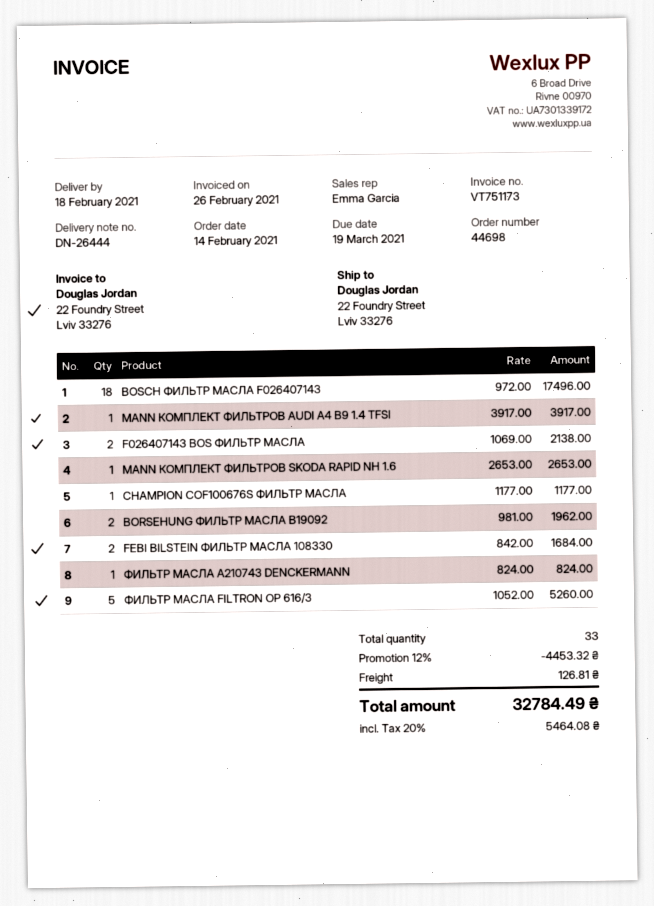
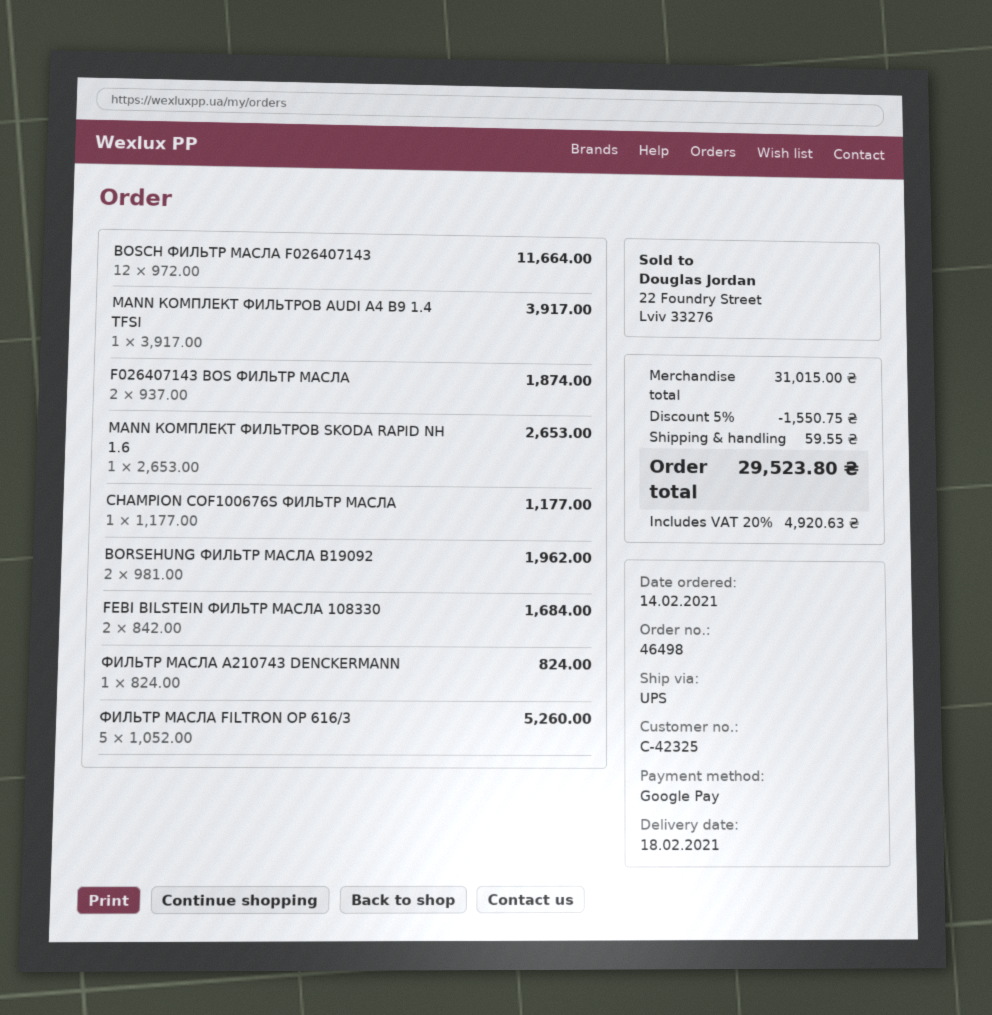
order number: 44698 -> 46498
BOSCH ФИЛЬТР МАСЛА F026407143: 18 x 972.00 = 17496.00 -> 12 x 972.00 = 11664.00
F026407143 BOS ФИЛЬТР МАСЛА: 2 x 1069.00 = 2138.00 -> 2 x 937.00 = 1874.00
discount: 12% = 4453.32 -> 5% = 1550.75
shipping: 126.81 -> 59.55
tax: 20% = 5464.08 -> 20% = 4920.63
total: 32784.49 -> 29523.80

